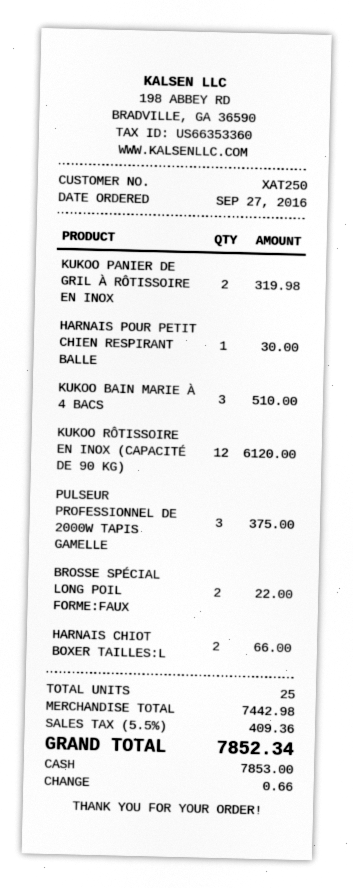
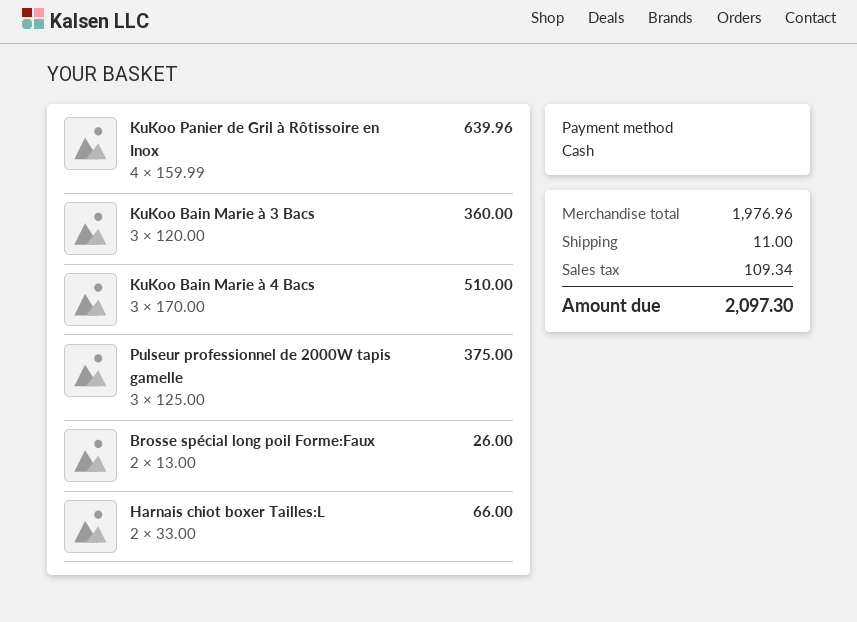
KUKOO PANIER DE GRIL À RÔTISSOIRE EN INOX: 2 for 319.98 -> 4 for 639.96
HARNAIS POUR PETIT CHIEN RESPIRANT BALLE: 1 for 30.00 -> none
KUKOO RÔTISSOIRE EN INOX (CAPACITÉ DE 90 KG): 12 for 6120.00 -> none
BROSSE SPÉCIAL LONG POIL FORME:FAUX: 2 for 22.00 -> 2 for 26.00
KuKoo Bain Marie à 3 Bacs: none -> 3 for 360.00
subtotal: 7442.98 -> 1976.96
shipping: none -> 11.00
tax: 409.36 -> 109.34
total: 7852.34 -> 2097.30

